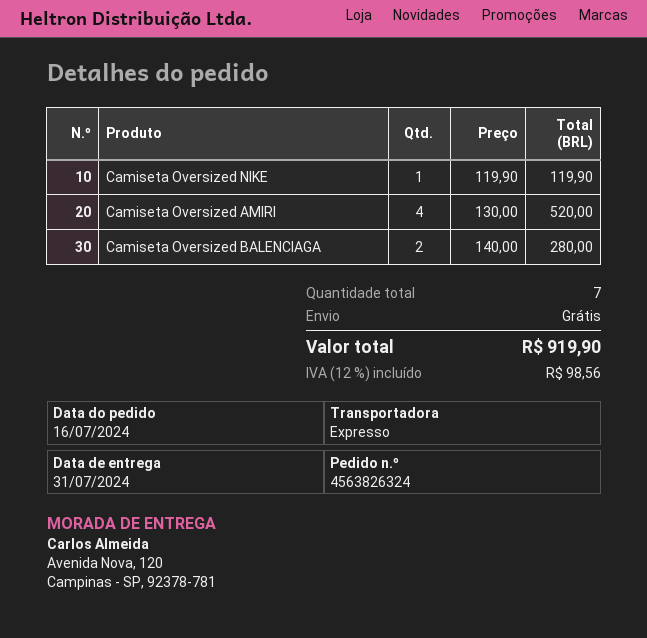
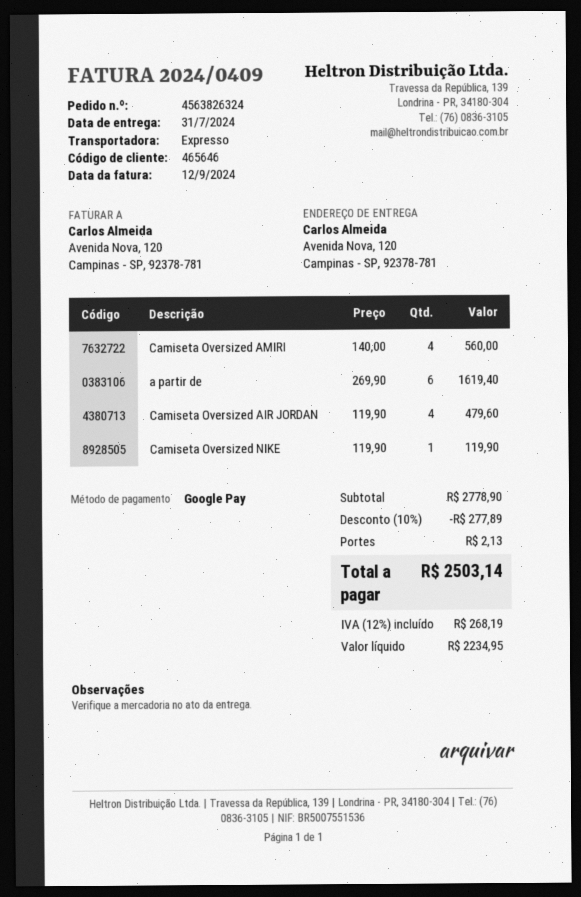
Camiseta Oversized AMIRI: 4 x 130.00 = 520.00 -> 4 x 140.00 = 560.00
Camiseta Oversized BALENCIAGA: 2 x 140.00 = 280.00 -> none
a partir de: none -> 6 x 269.90 = 1619.40
Camiseta Oversized AIR JORDAN: none -> 4 x 119.90 = 479.60
discount: none -> 10% = 277.89
shipping: 0.00 -> 2.13
tax: 12% = 98.56 -> 12% = 268.19
total: 919.90 -> 2503.14

